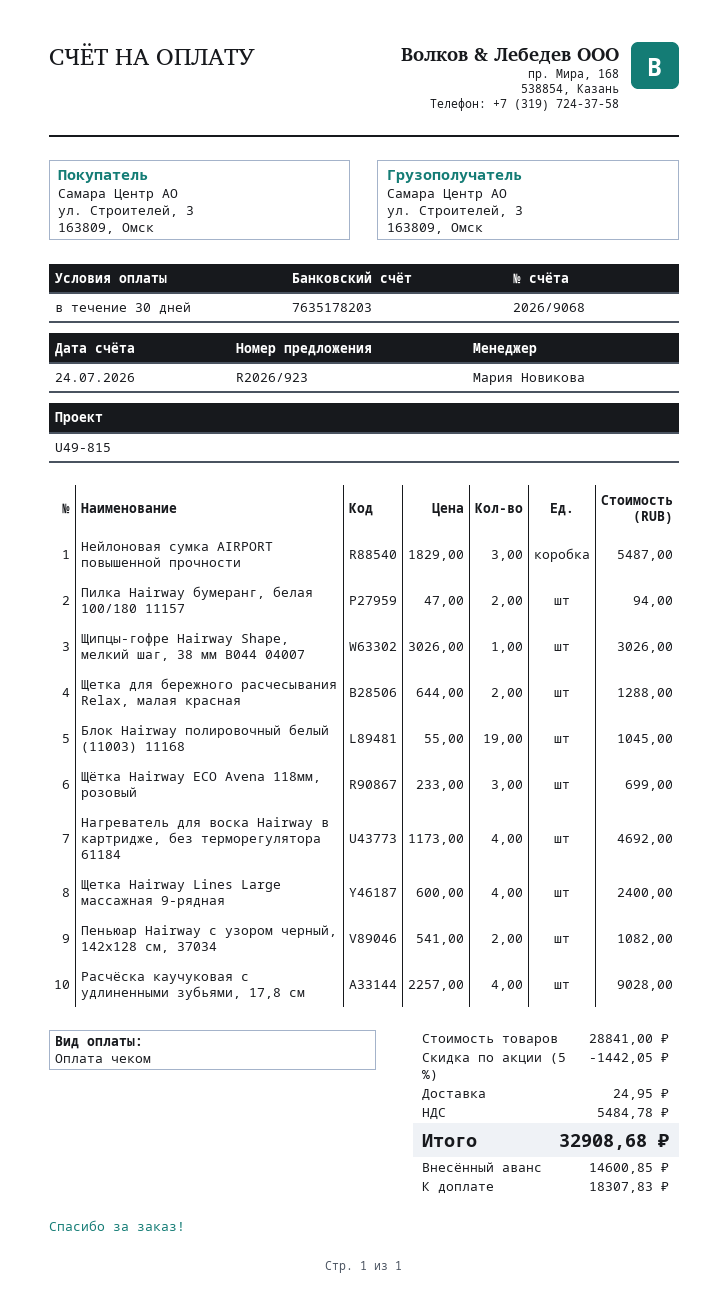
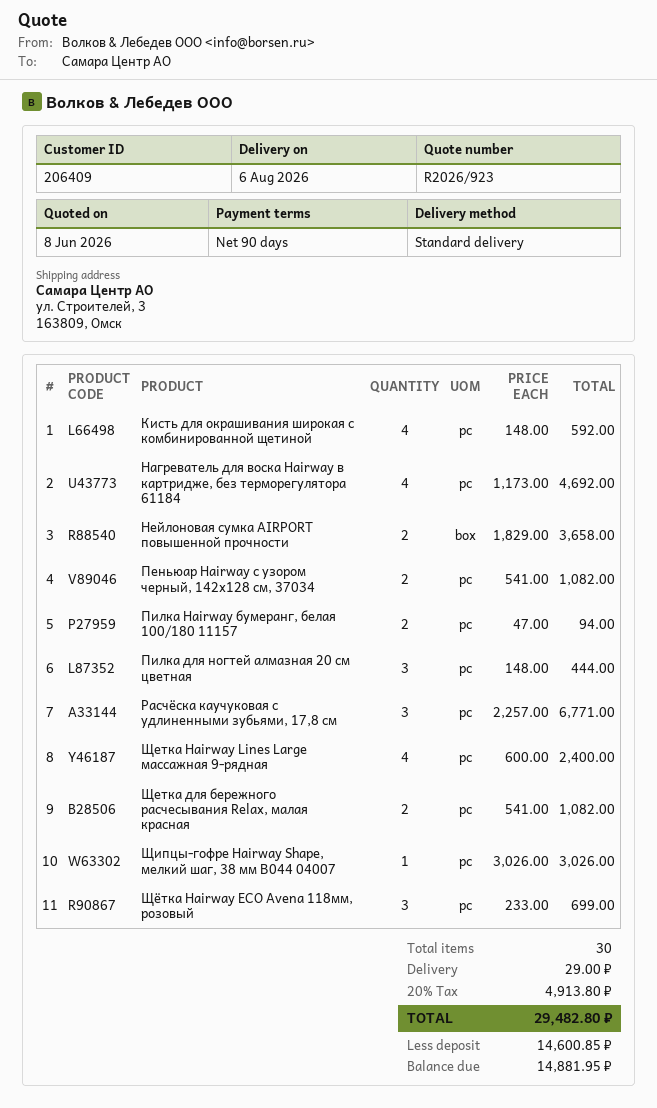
payment terms: 30 days -> 90 days
Нейлоновая сумка AIRPORT повышенной прочности: 3 x 1829.00 = 5487.00 -> 2 x 1829.00 = 3658.00
Щетка для бережного расчесывания Relax, малая красная: 2 x 644.00 = 1288.00 -> 2 x 541.00 = 1082.00
Блок Hairway полировочный белый (11003) 11168: 19 x 55.00 = 1045.00 -> none
Расчёска каучуковая с удлиненными зубьями, 17,8 см: 4 x 2257.00 = 9028.00 -> 3 x 2257.00 = 6771.00
Кисть для окрашивания широкая с комбинированной щетиной: none -> 4 x 148.00 = 592.00
Пилка для ногтей алмазная 20 см цветная: none -> 3 x 148.00 = 444.00
discount: 5% = 1442.05 -> none
shipping: 24.95 -> 29.00
tax: 5484.78 -> 4913.80
total: 32908.68 -> 29482.80
balance: 18307.83 -> 14881.95

